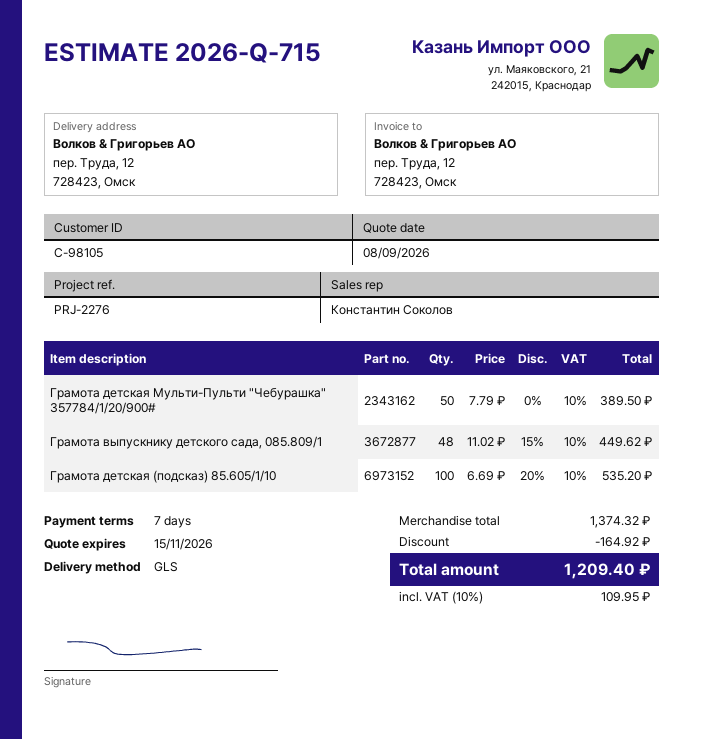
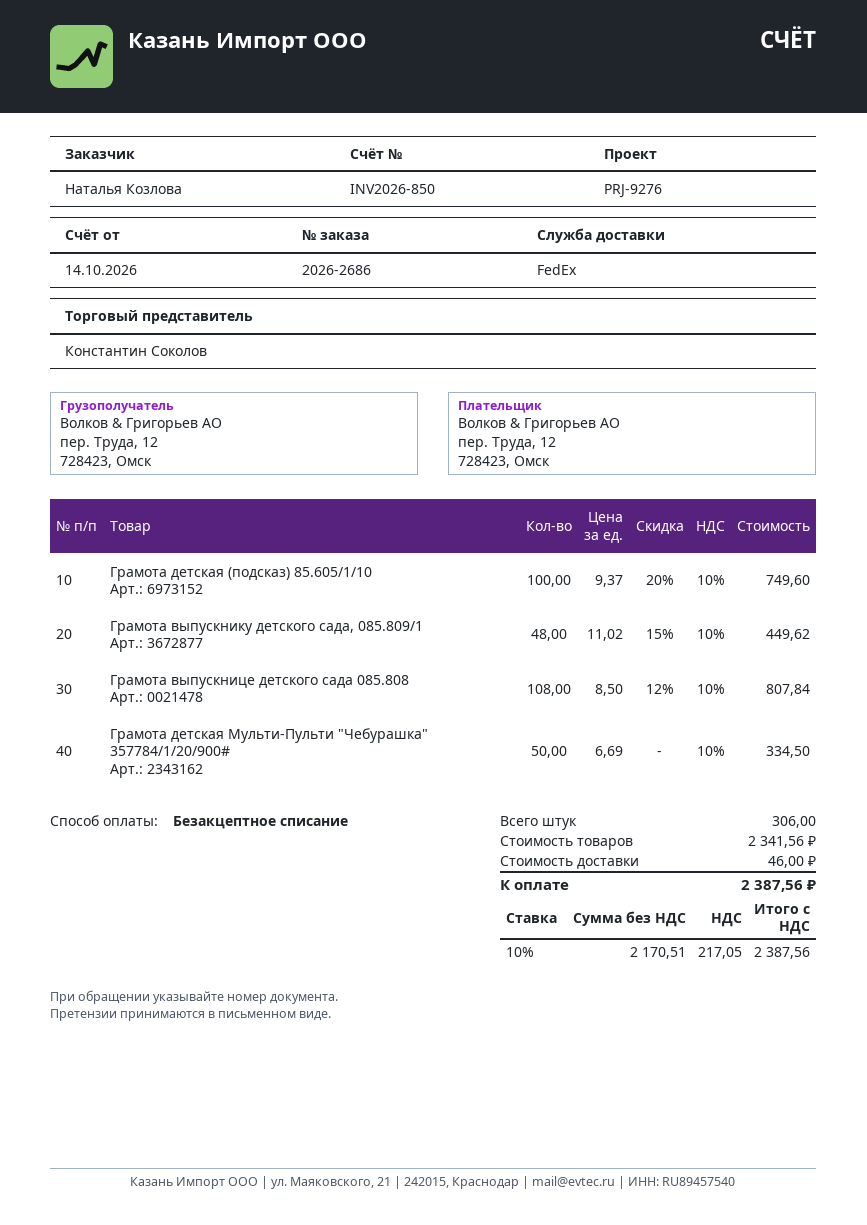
reference: PRJ-2276 -> PRJ-9276
shipping method: GLS -> FedEx
Грамота детская Мульти-Пульти "Чебурашка" 357784/1/20/900#: 50 x 7.79 = 389.50 -> 50 x 6.69 = 334.50
Грамота детская (подсказ) 85.605/1/10: 100 x 6.69 - 20% = 535.20 -> 100 x 9.37 - 20% = 749.60
Грамота выпускнице детского сада 085.808: none -> 108 x 8.50 - 12% = 807.84
subtotal: 1374.32 -> 2341.56
discount: 164.92 -> none
shipping: none -> 46.00
tax: 10% = 109.95 -> 10% = 217.05
total: 1209.40 -> 2387.56

